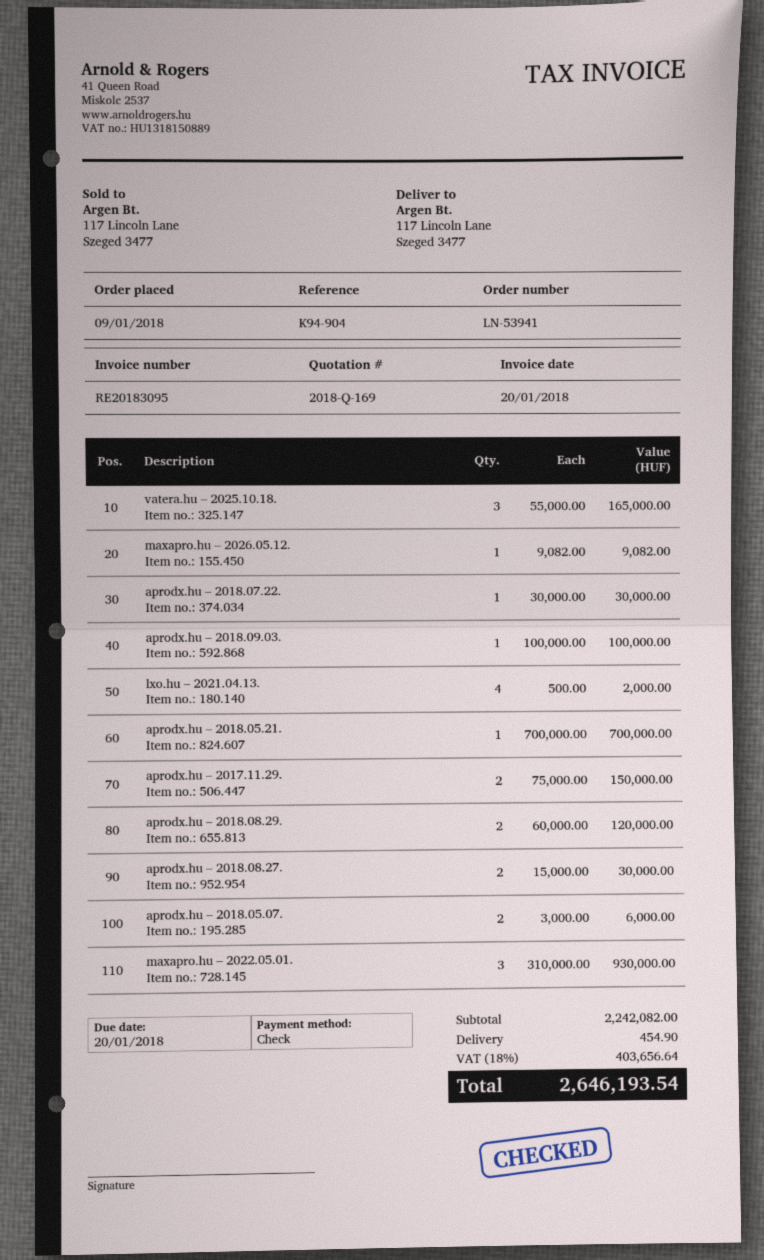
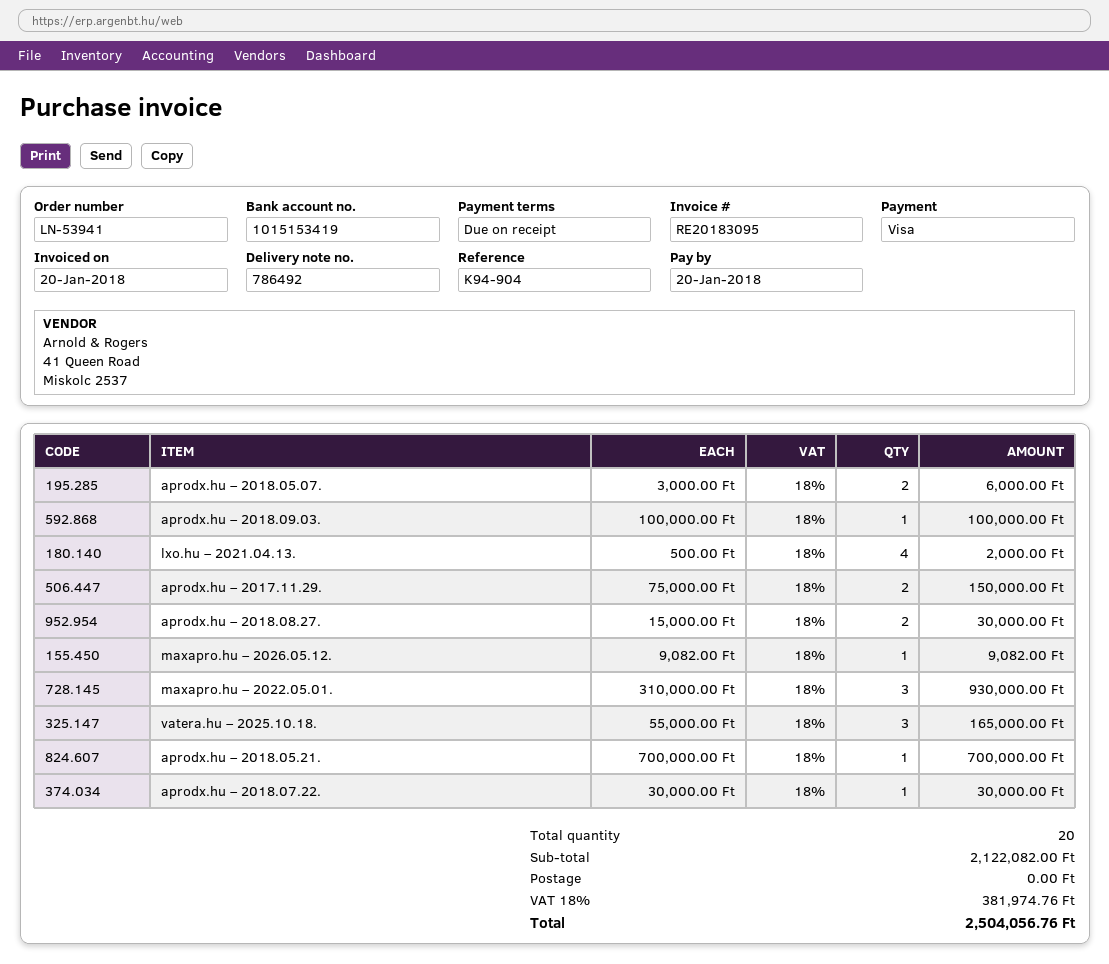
payment method: cheque -> Visa
aprodx.hu – 2018.08.29.: 2 x 60000.00 = 120000.00 -> none
subtotal: 2242082.00 -> 2122082.00
shipping: 454.90 -> 0.00
tax: 18% = 403656.64 -> 18% = 381974.76
total: 2646193.54 -> 2504056.76

